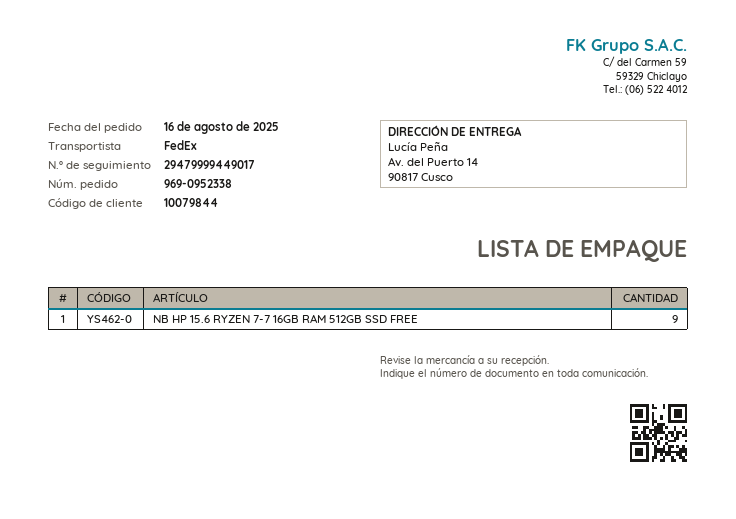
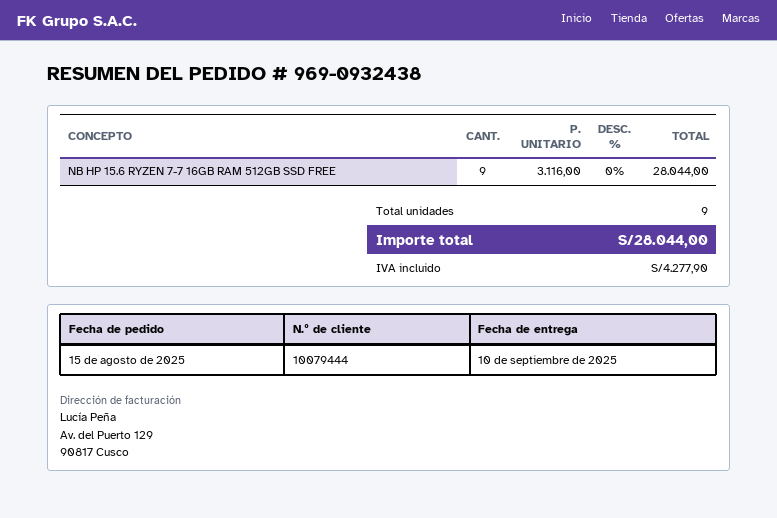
order number: 969-0952338 -> 969-0932438
order date: 2025-08-16 -> 2025-08-15
customer number: 10079844 -> 10079444

